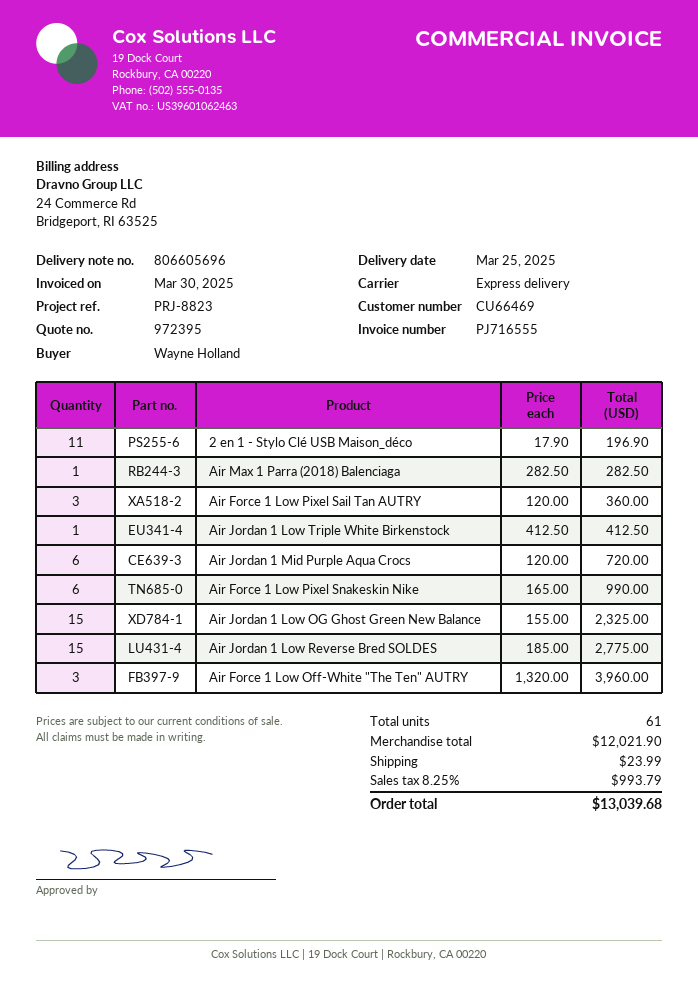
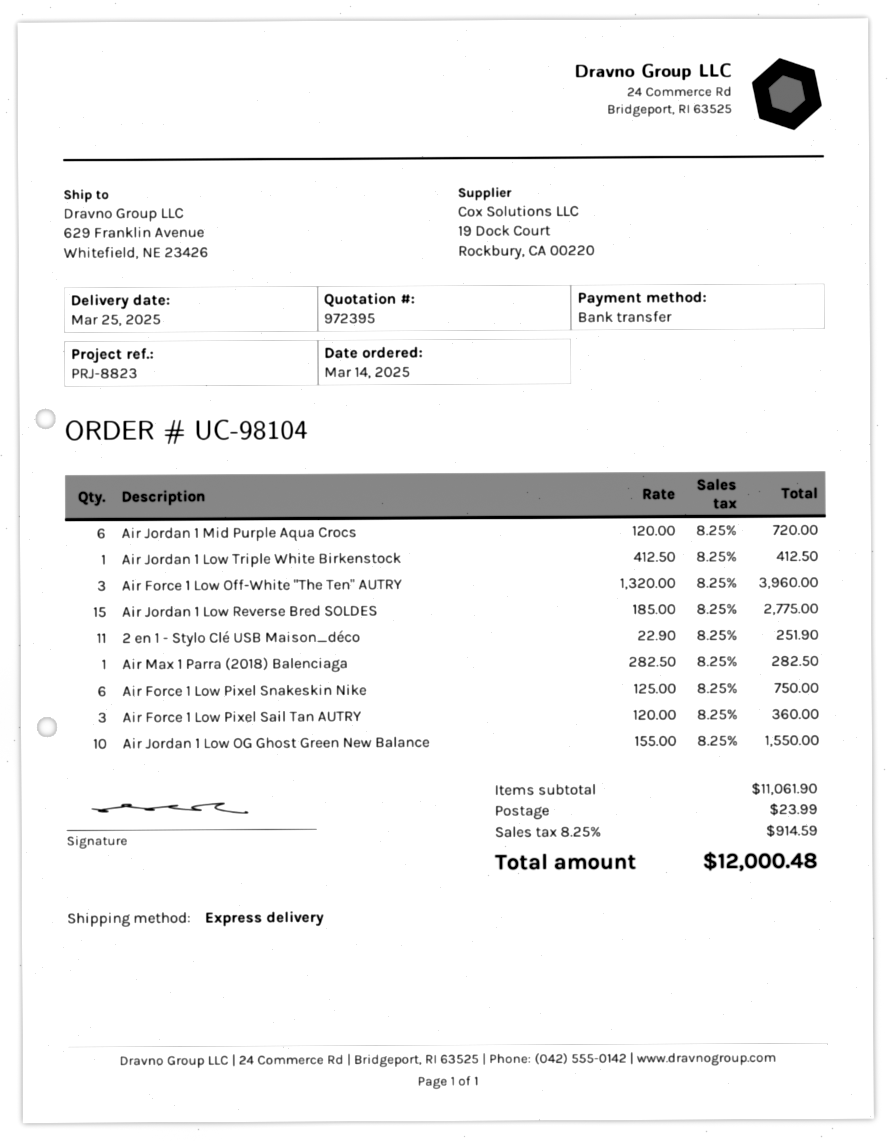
2 en 1 - Stylo Clé USB Maison_déco: 11 x 17.90 = 196.90 -> 11 x 22.90 = 251.90
Air Force 1 Low Pixel Snakeskin Nike: 6 x 165.00 = 990.00 -> 6 x 125.00 = 750.00
Air Jordan 1 Low OG Ghost Green New Balance: 15 x 155.00 = 2325.00 -> 10 x 155.00 = 1550.00
subtotal: 12021.90 -> 11061.90
tax: 8.25% = 993.79 -> 8.25% = 914.59
total: 13039.68 -> 12000.48

